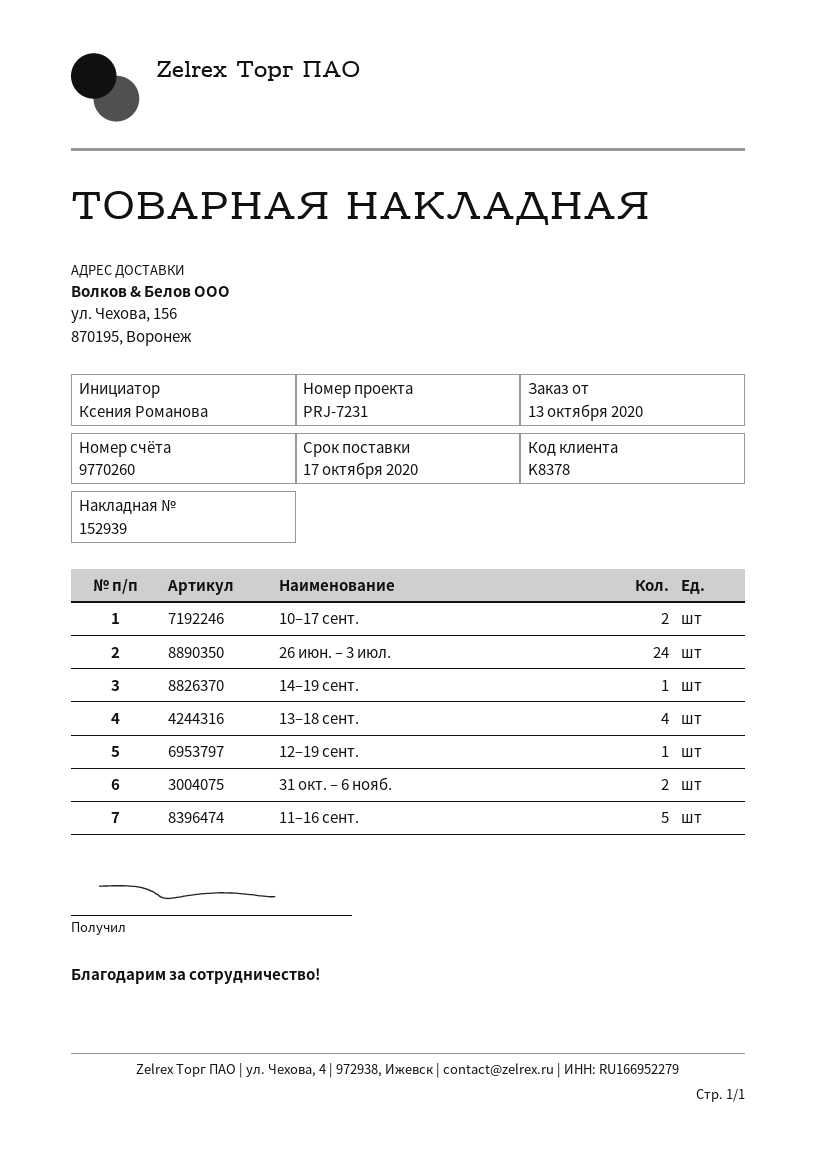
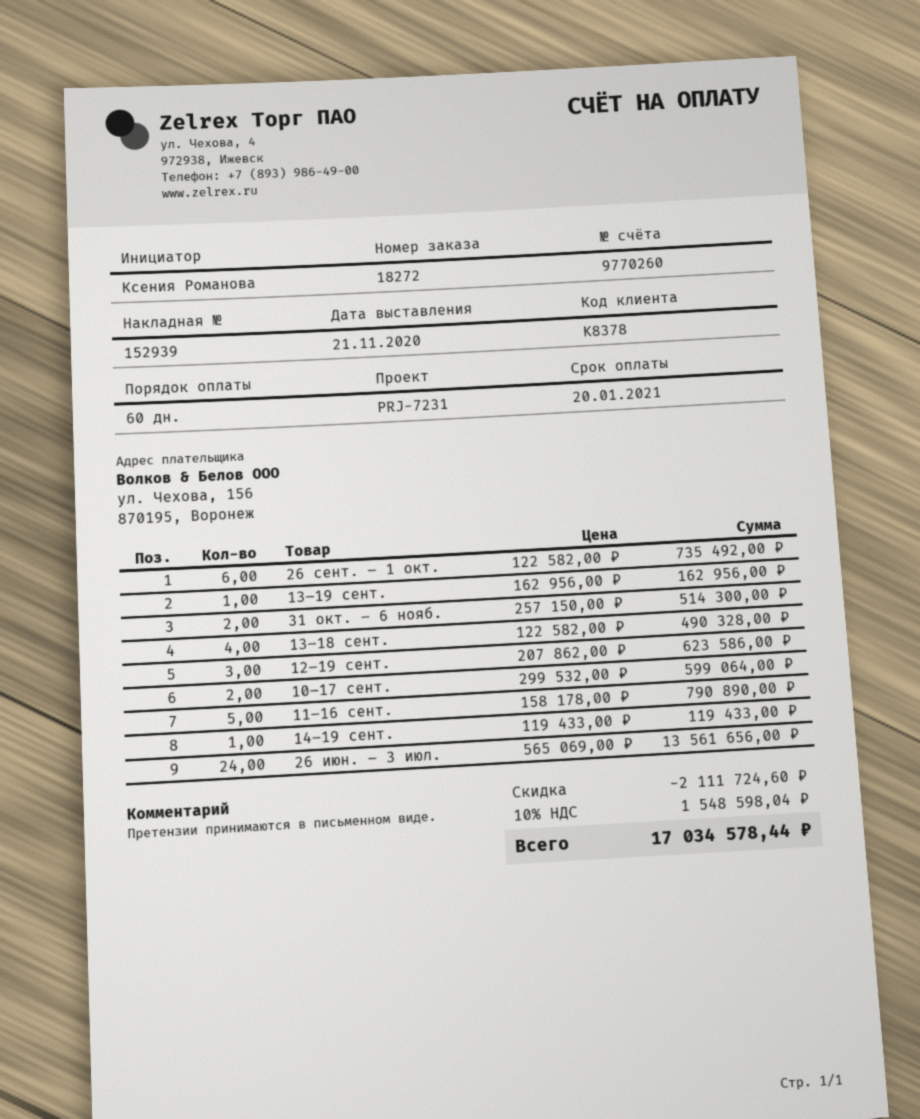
12–19 сент.: 1 -> 3
26 сент. – 1 окт.: none -> 6
13–19 сент.: none -> 1

